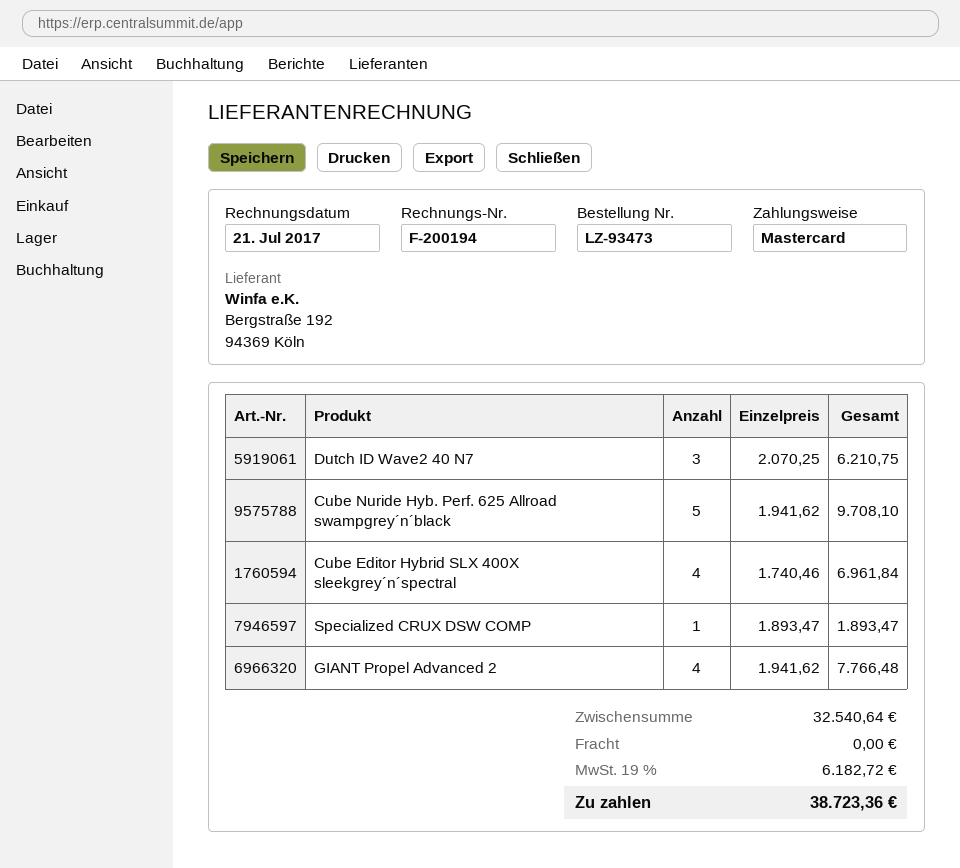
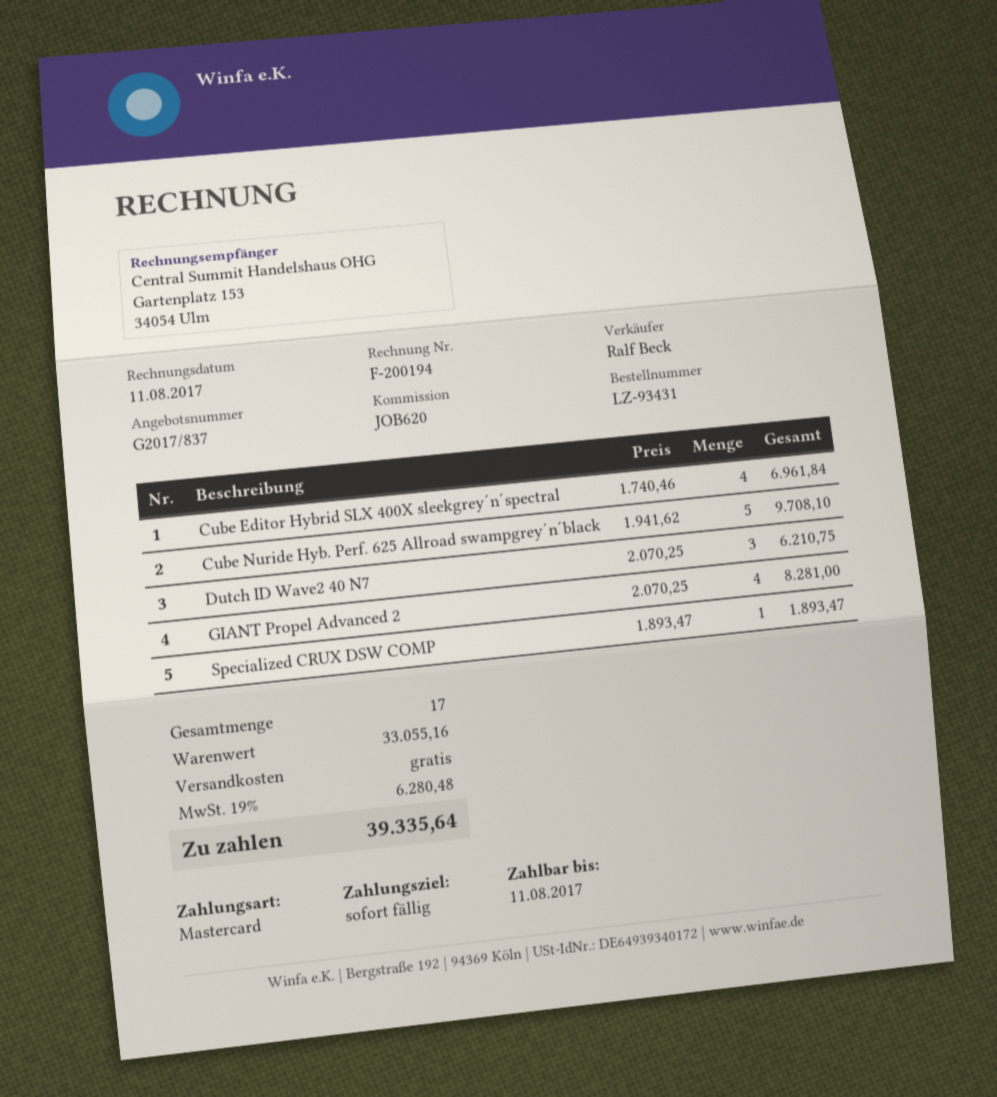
order number: LZ-93473 -> LZ-93431
invoice date: 2017-07-21 -> 2017-08-11
GIANT Propel Advanced 2: 4 x 1941.62 = 7766.48 -> 4 x 2070.25 = 8281.00
subtotal: 32540.64 -> 33055.16
tax: 19% = 6182.72 -> 19% = 6280.48
total: 38723.36 -> 39335.64

